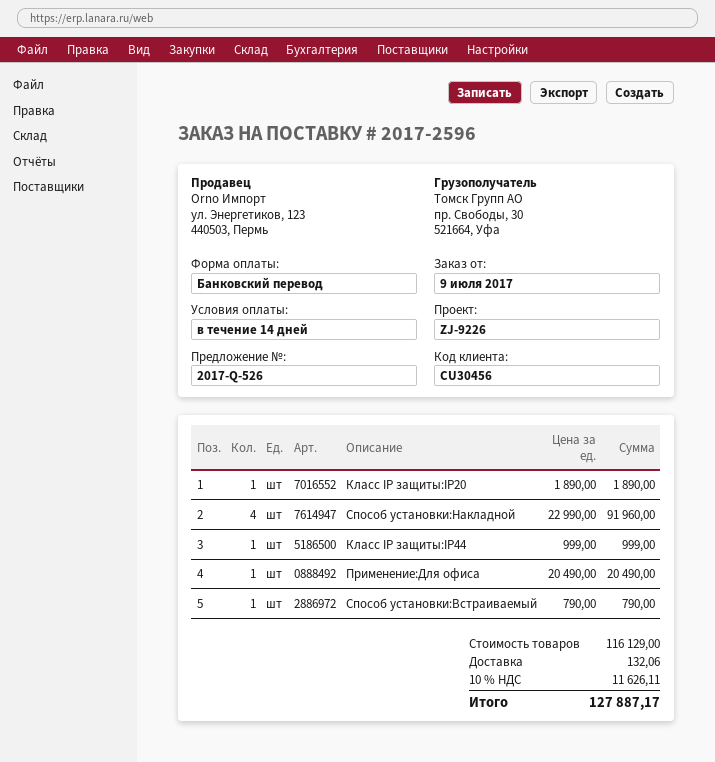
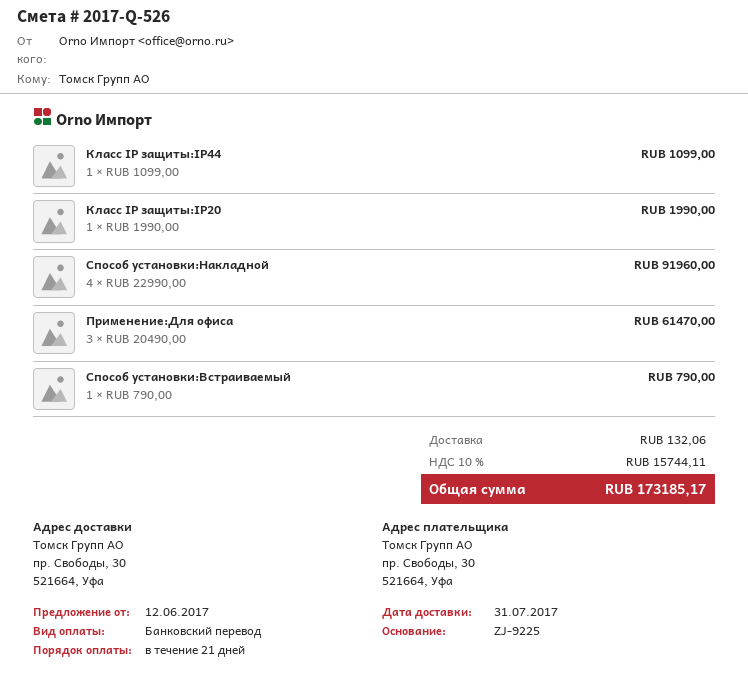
payment terms: 14 days -> 21 days
reference: ZJ-9226 -> ZJ-9225
Класс IP защиты:IP20: 1 x 1890.00 = 1890.00 -> 1 x 1990.00 = 1990.00
Класс IP защиты:IP44: 1 x 999.00 = 999.00 -> 1 x 1099.00 = 1099.00
Применение:Для офиса: 1 x 20490.00 = 20490.00 -> 3 x 20490.00 = 61470.00
tax: 10% = 11626.11 -> 10% = 15744.11
total: 127887.17 -> 173185.17

